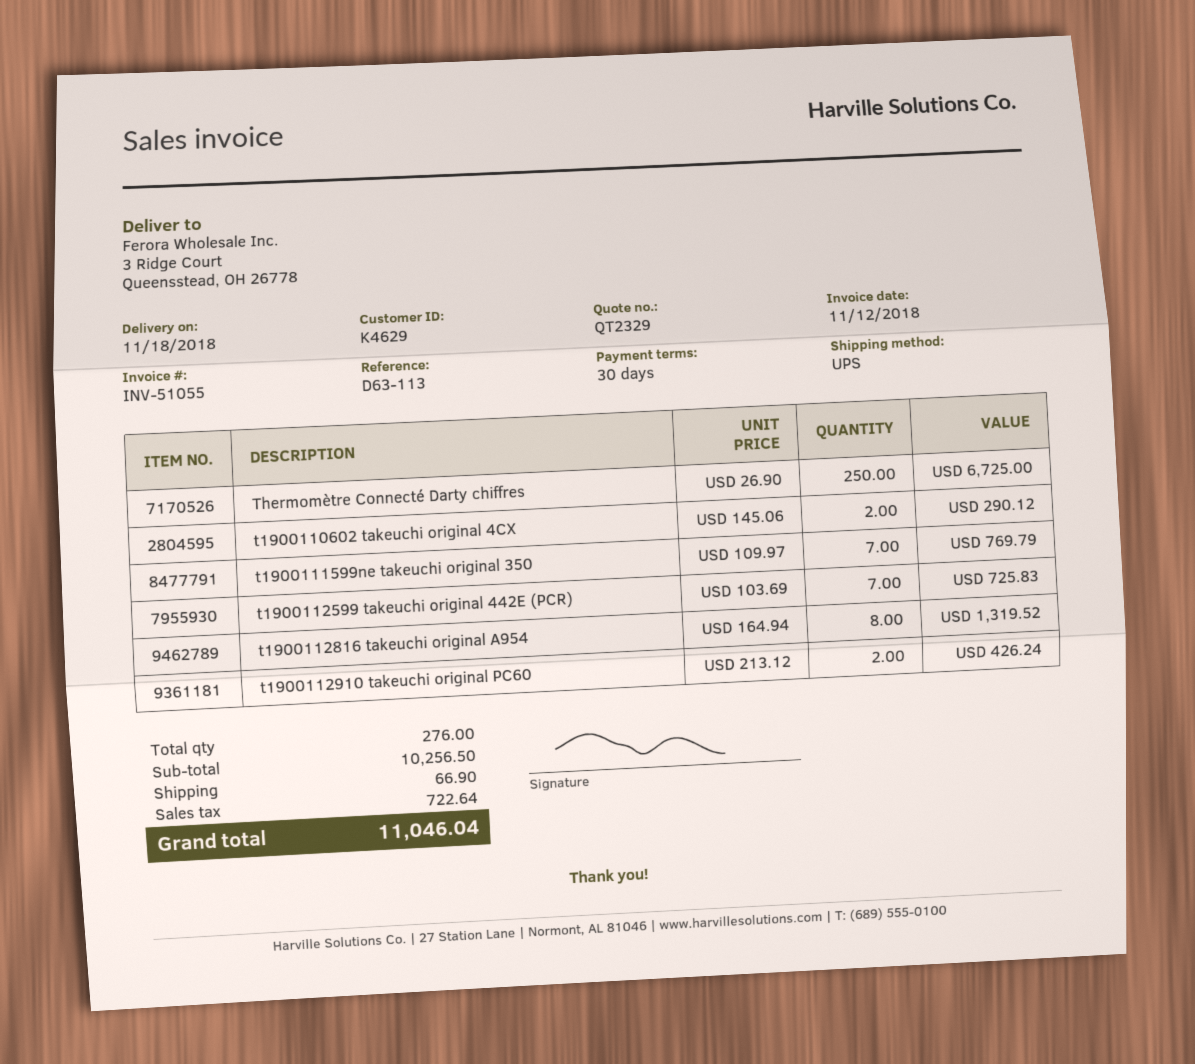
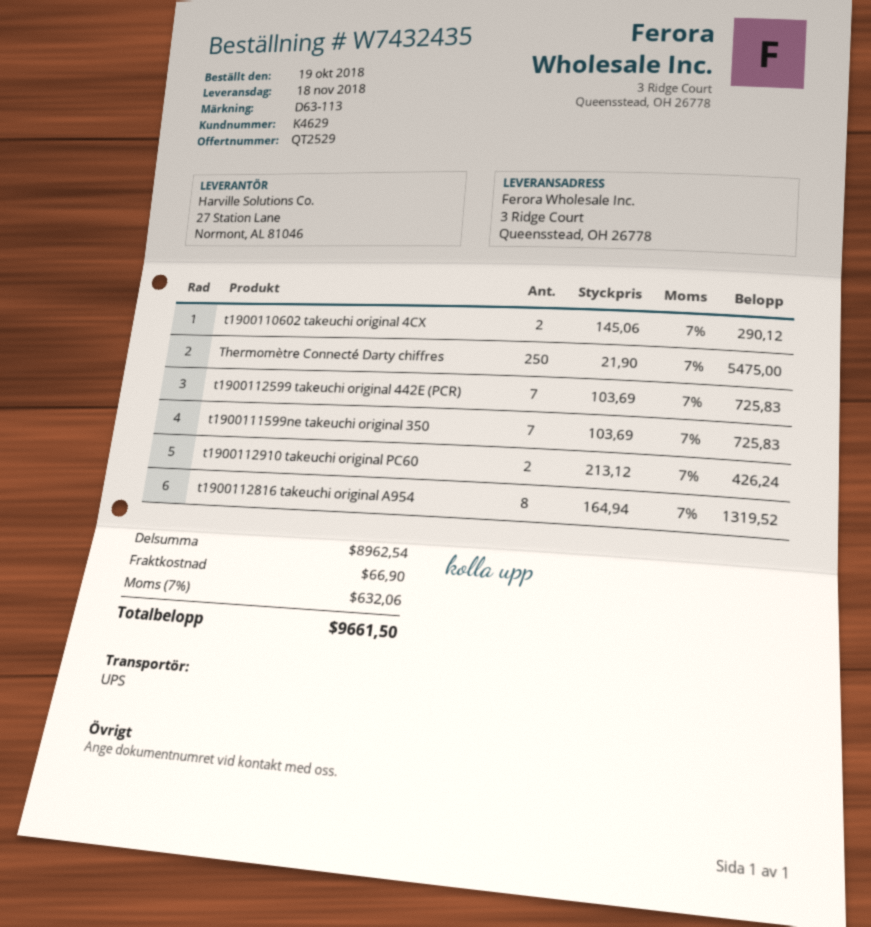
quote number: QT2329 -> QT2529
Thermomètre Connecté Darty chiffres: 250 x 26.90 = 6725.00 -> 250 x 21.90 = 5475.00
t1900111599ne takeuchi original 350: 7 x 109.97 = 769.79 -> 7 x 103.69 = 725.83
subtotal: 10256.50 -> 8962.54
tax: 722.64 -> 632.06
total: 11046.04 -> 9661.50

